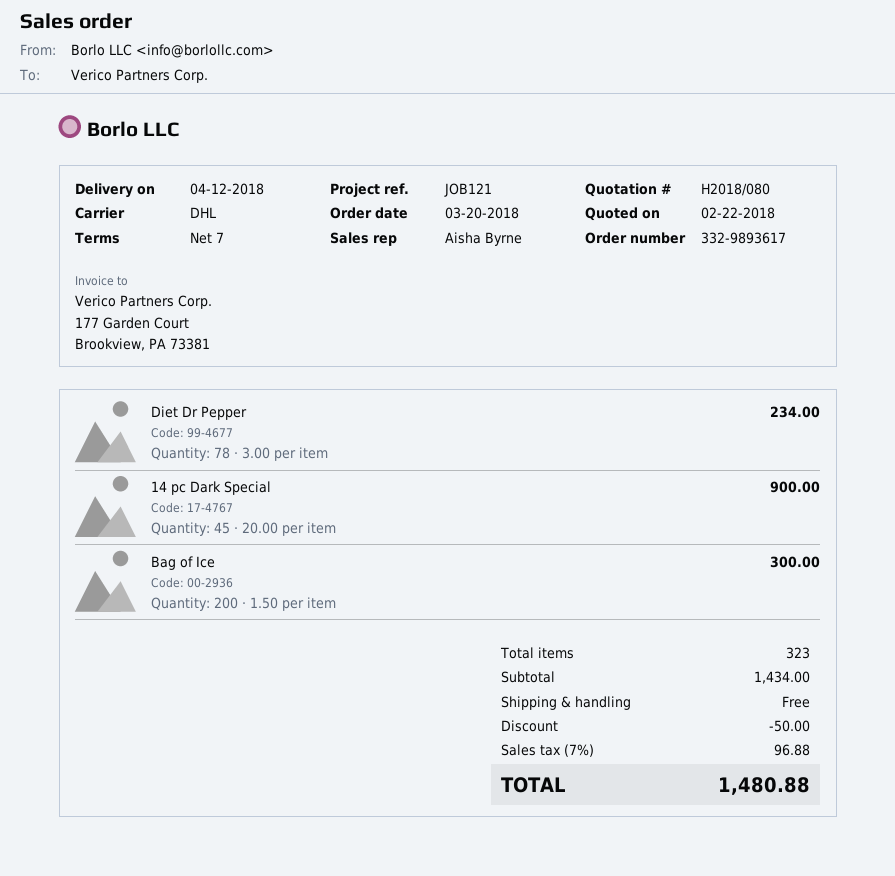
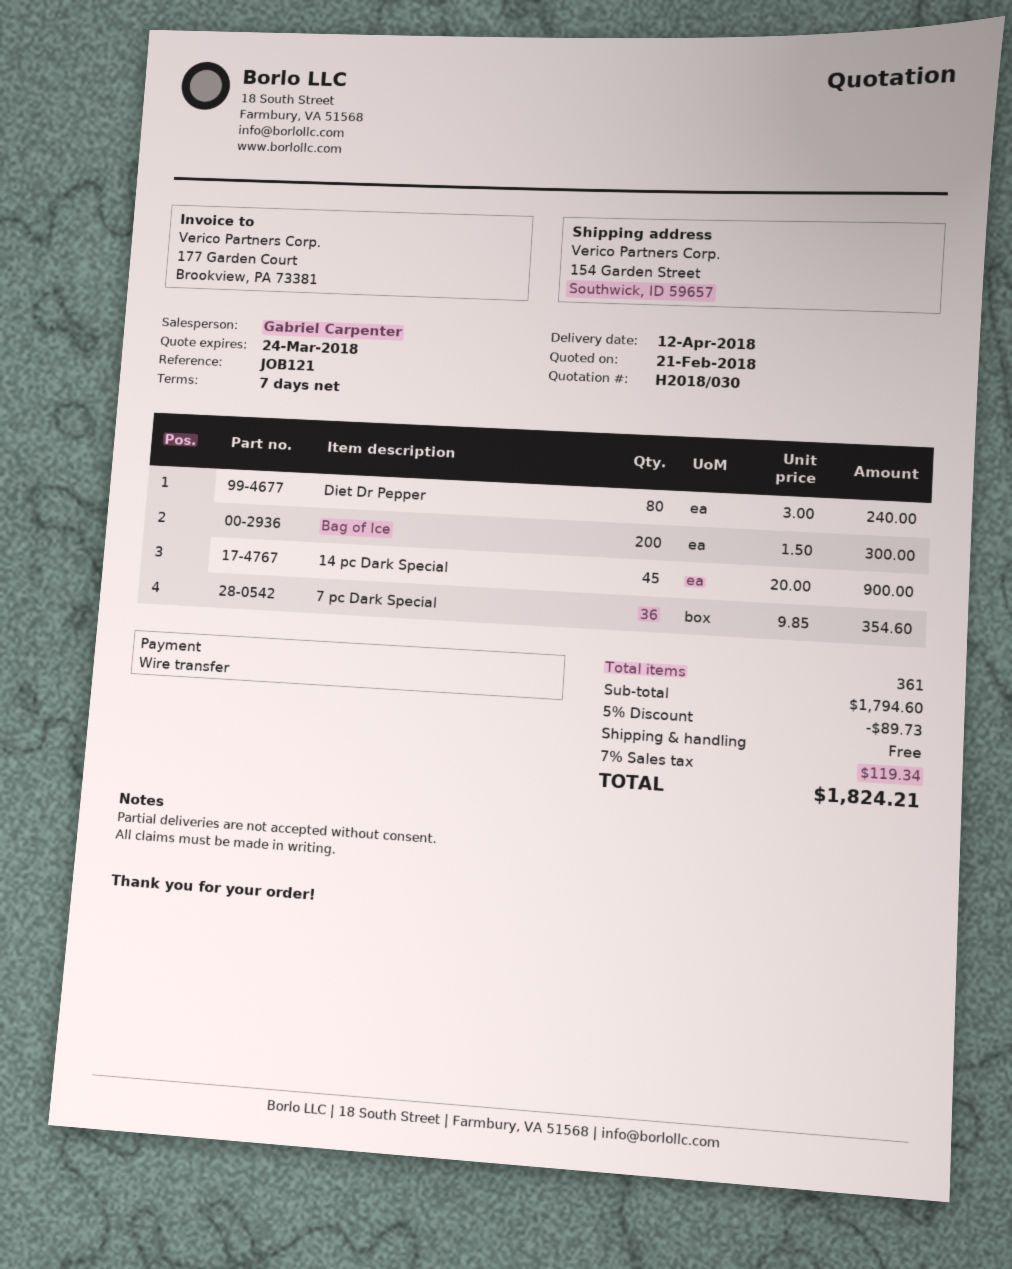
quote number: H2018/080 -> H2018/030
quote date: 2018-02-22 -> 2018-02-21
sales rep: Aisha Byrne -> Gabriel Carpenter
Diet Dr Pepper: 78 x 3.00 = 234.00 -> 80 x 3.00 = 240.00
7 pc Dark Special: none -> 36 x 9.85 = 354.60
total quantity: 323 -> 361
subtotal: 1434.00 -> 1794.60
discount: 50.00 -> 89.73
tax: 7% = 96.88 -> 7% = 119.34
total: 1480.88 -> 1824.21

